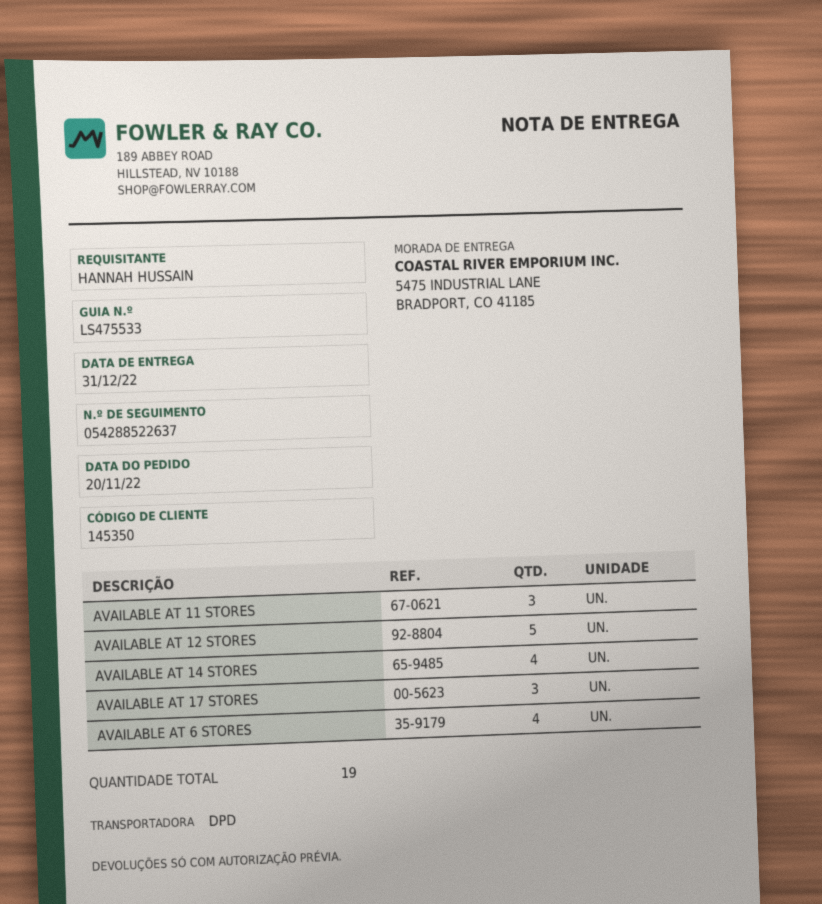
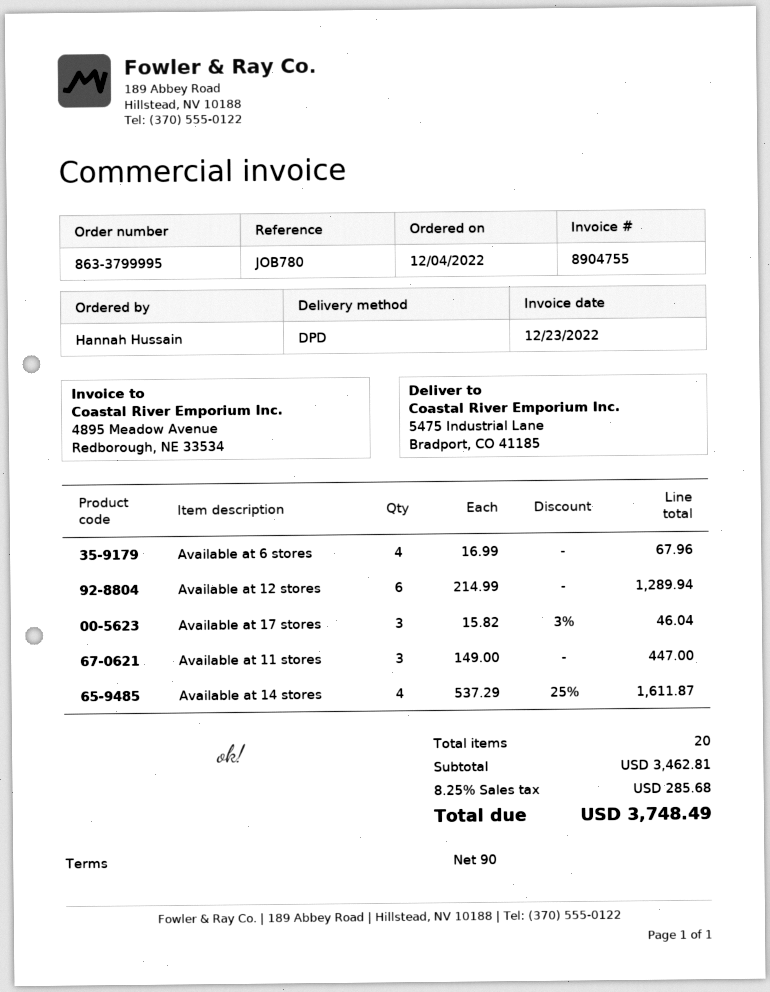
order date: 2022-11-20 -> 2022-12-04
AVAILABLE AT 12 STORES: 5 -> 6
total quantity: 19 -> 20

